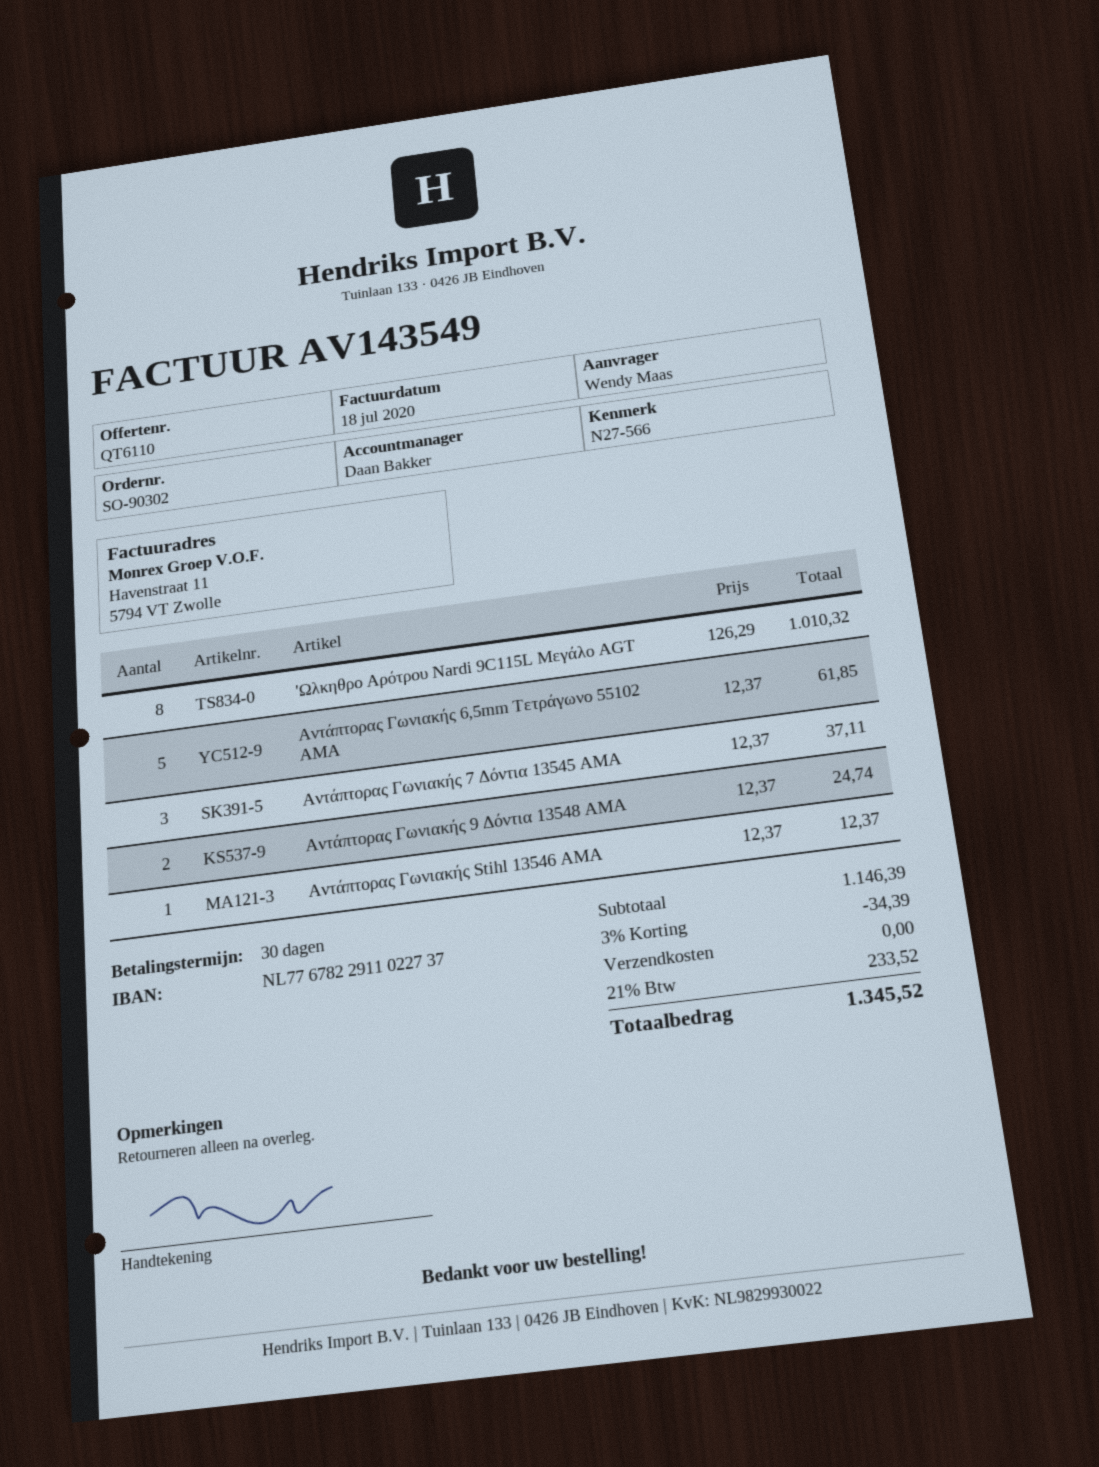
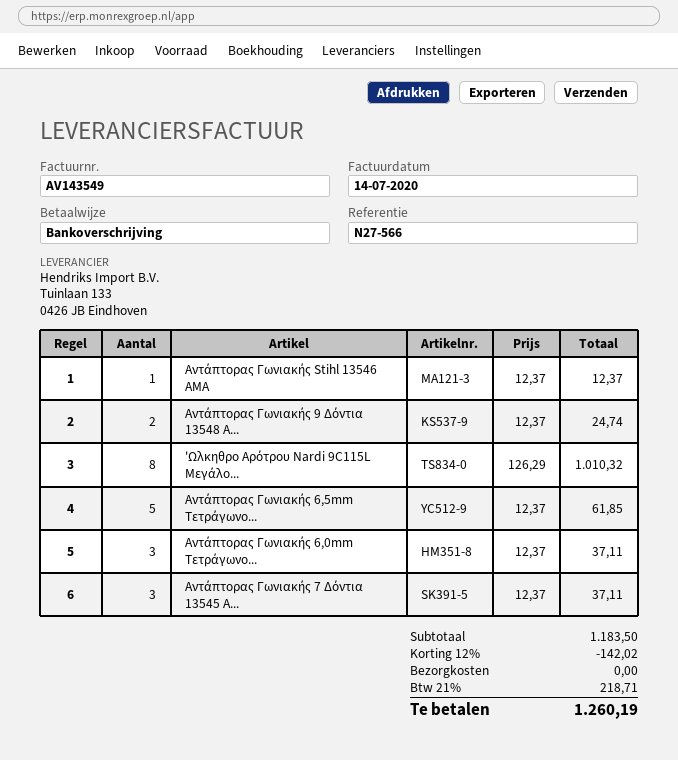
invoice date: 2020-07-18 -> 2020-07-14
Αντάπτορας Γωνιακής 6,0mm Τετράγωνο...: none -> 3 x 12.37 = 37.11
subtotal: 1146.39 -> 1183.50
discount: 3% = 34.39 -> 12% = 142.02
tax: 21% = 233.52 -> 21% = 218.71
total: 1345.52 -> 1260.19

